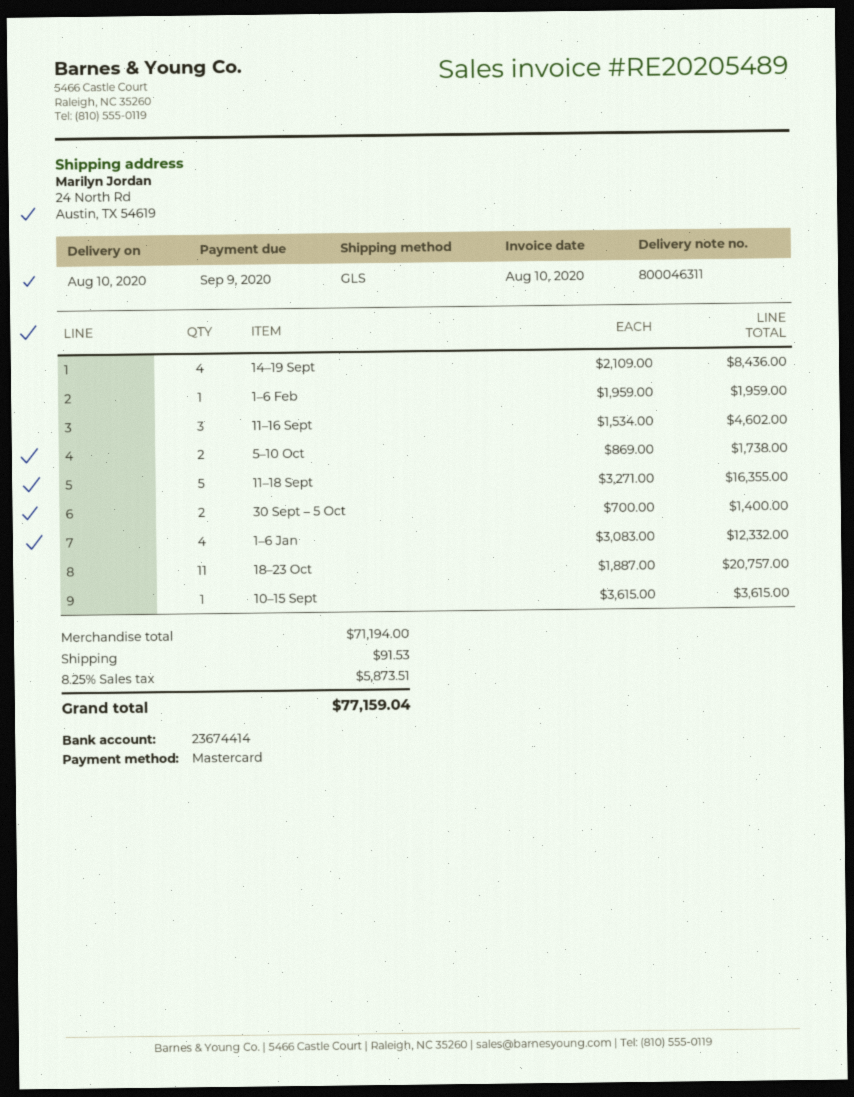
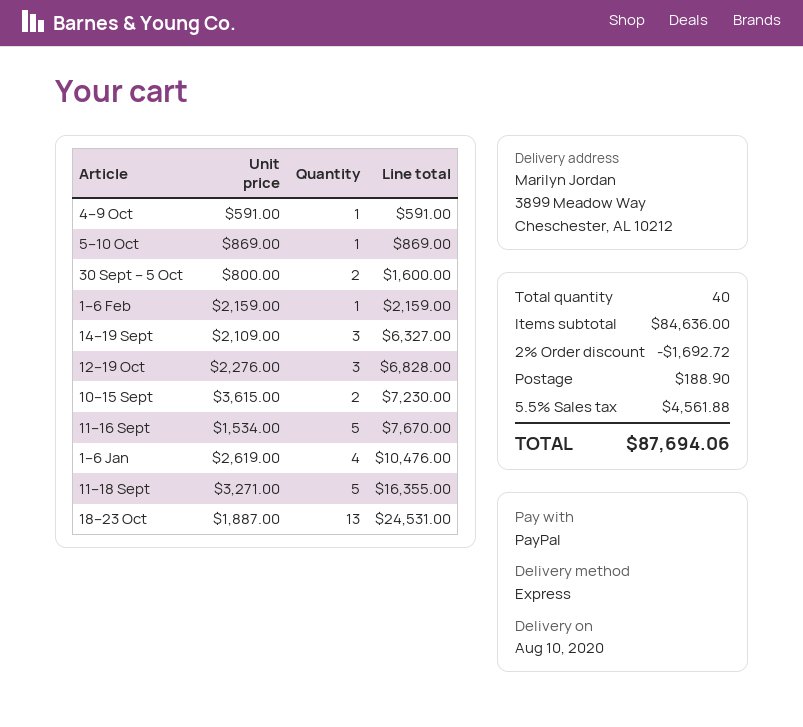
payment method: Mastercard -> PayPal
shipping method: GLS -> express
ship to: 24 North Rd, Austin, TX 54619 -> 3899 Meadow Way, Cheschester, AL 10212
14–19 Sept: 4 x 2109.00 = 8436.00 -> 3 x 2109.00 = 6327.00
1–6 Feb: 1 x 1959.00 = 1959.00 -> 1 x 2159.00 = 2159.00
11–16 Sept: 3 x 1534.00 = 4602.00 -> 5 x 1534.00 = 7670.00
5–10 Oct: 2 x 869.00 = 1738.00 -> 1 x 869.00 = 869.00
30 Sept – 5 Oct: 2 x 700.00 = 1400.00 -> 2 x 800.00 = 1600.00
1–6 Jan: 4 x 3083.00 = 12332.00 -> 4 x 2619.00 = 10476.00
18–23 Oct: 11 x 1887.00 = 20757.00 -> 13 x 1887.00 = 24531.00
10–15 Sept: 1 x 3615.00 = 3615.00 -> 2 x 3615.00 = 7230.00
4–9 Oct: none -> 1 x 591.00 = 591.00
12–19 Oct: none -> 3 x 2276.00 = 6828.00
subtotal: 71194.00 -> 84636.00
discount: none -> 2% = 1692.72
shipping: 91.53 -> 188.90
tax: 8.25% = 5873.51 -> 5.5% = 4561.88
total: 77159.04 -> 87694.06

